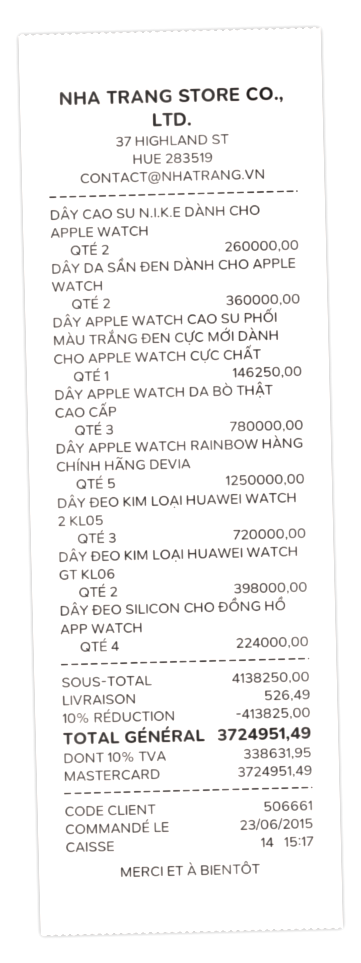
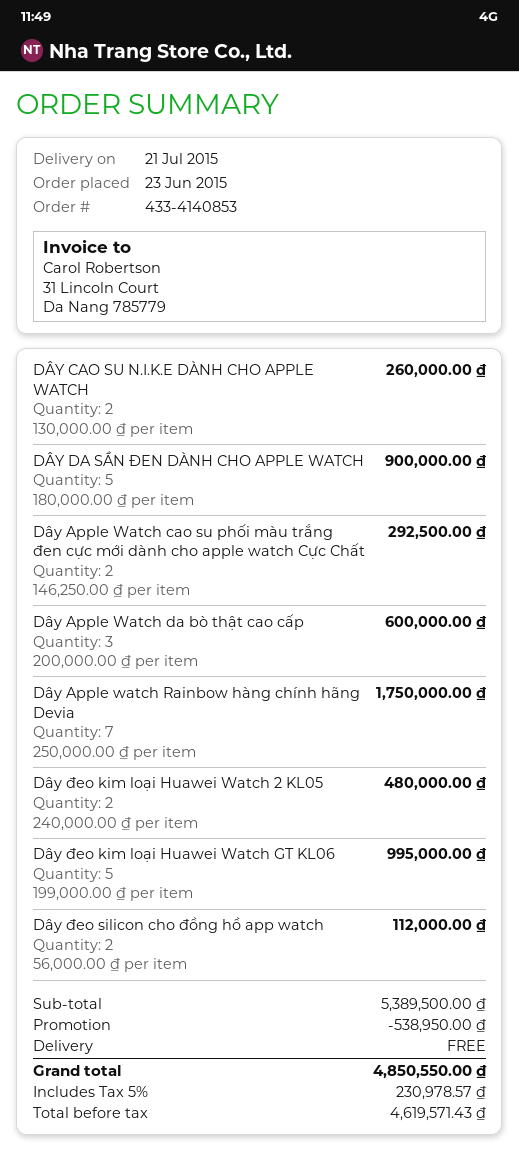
DÂY DA SẦN ĐEN DÀNH CHO APPLE WATCH: 2 for 360000.00 -> 5 for 900000.00
DÂY APPLE WATCH CAO SU PHỐI MÀU TRẮNG ĐEN CỰC MỚI DÀNH CHO APPLE WATCH CỰC CHẤT: 1 for 146250.00 -> 2 for 292500.00
DÂY APPLE WATCH DA BÒ THẬT CAO CẤP: 3 for 780000.00 -> 3 for 600000.00
DÂY APPLE WATCH RAINBOW HÀNG CHÍNH HÃNG DEVIA: 5 for 1250000.00 -> 7 for 1750000.00
DÂY ĐEO KIM LOẠI HUAWEI WATCH 2 KL05: 3 for 720000.00 -> 2 for 480000.00
DÂY ĐEO KIM LOẠI HUAWEI WATCH GT KL06: 2 for 398000.00 -> 5 for 995000.00
DÂY ĐEO SILICON CHO ĐỒNG HỒ APP WATCH: 4 for 224000.00 -> 2 for 112000.00
subtotal: 4138250.00 -> 5389500.00
discount: 413825.00 -> 538950.00
shipping: 526.49 -> 0.00
tax: 10% = 338631.95 -> 5% = 230978.57
total: 3724951.49 -> 4850550.00

